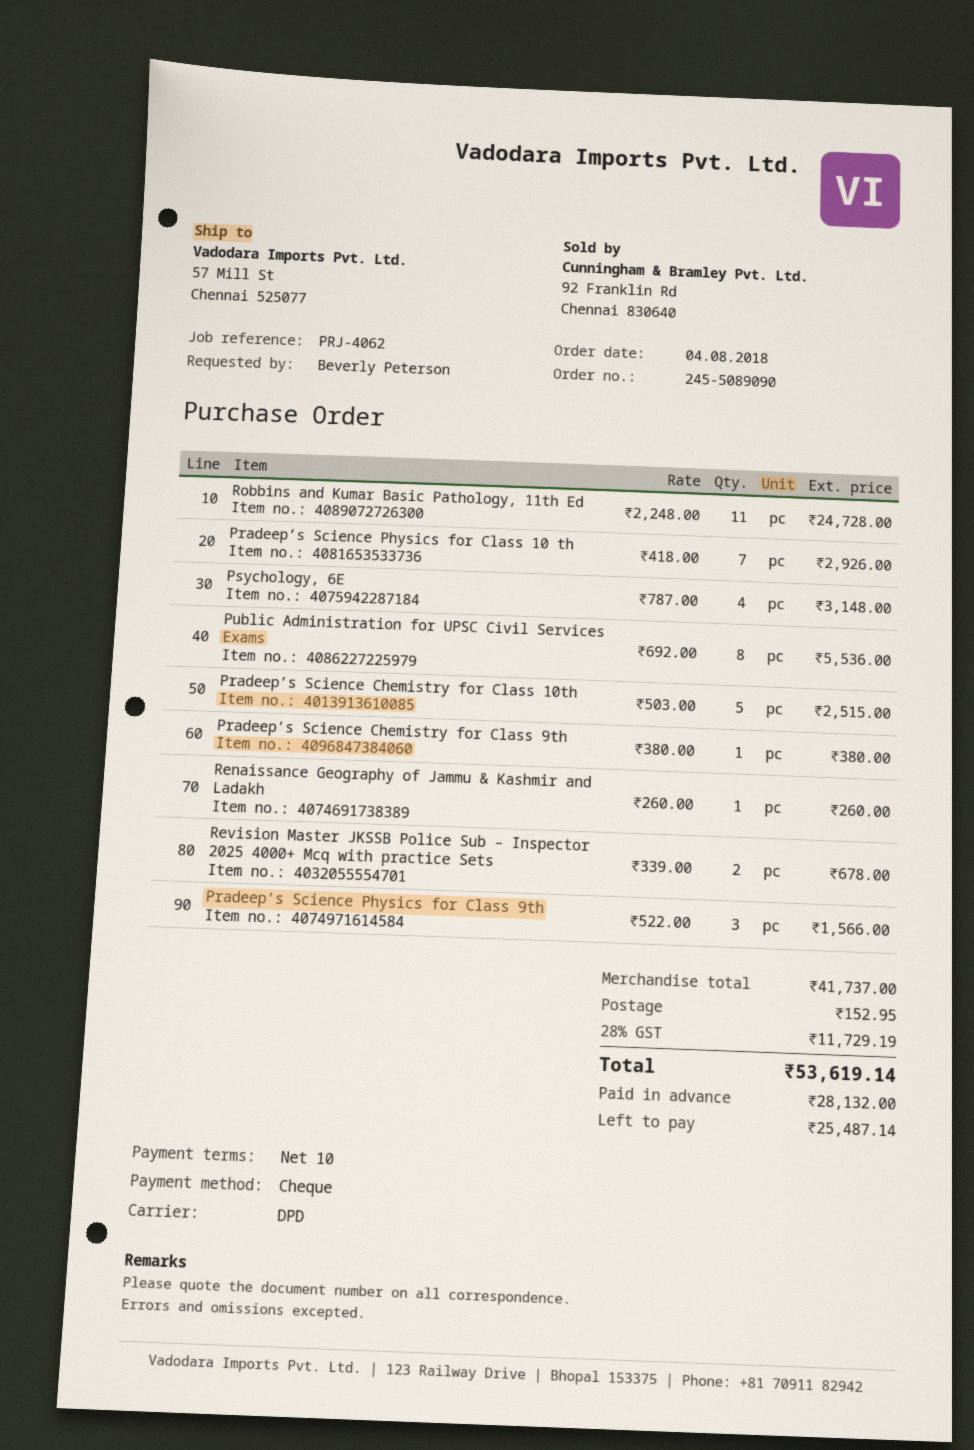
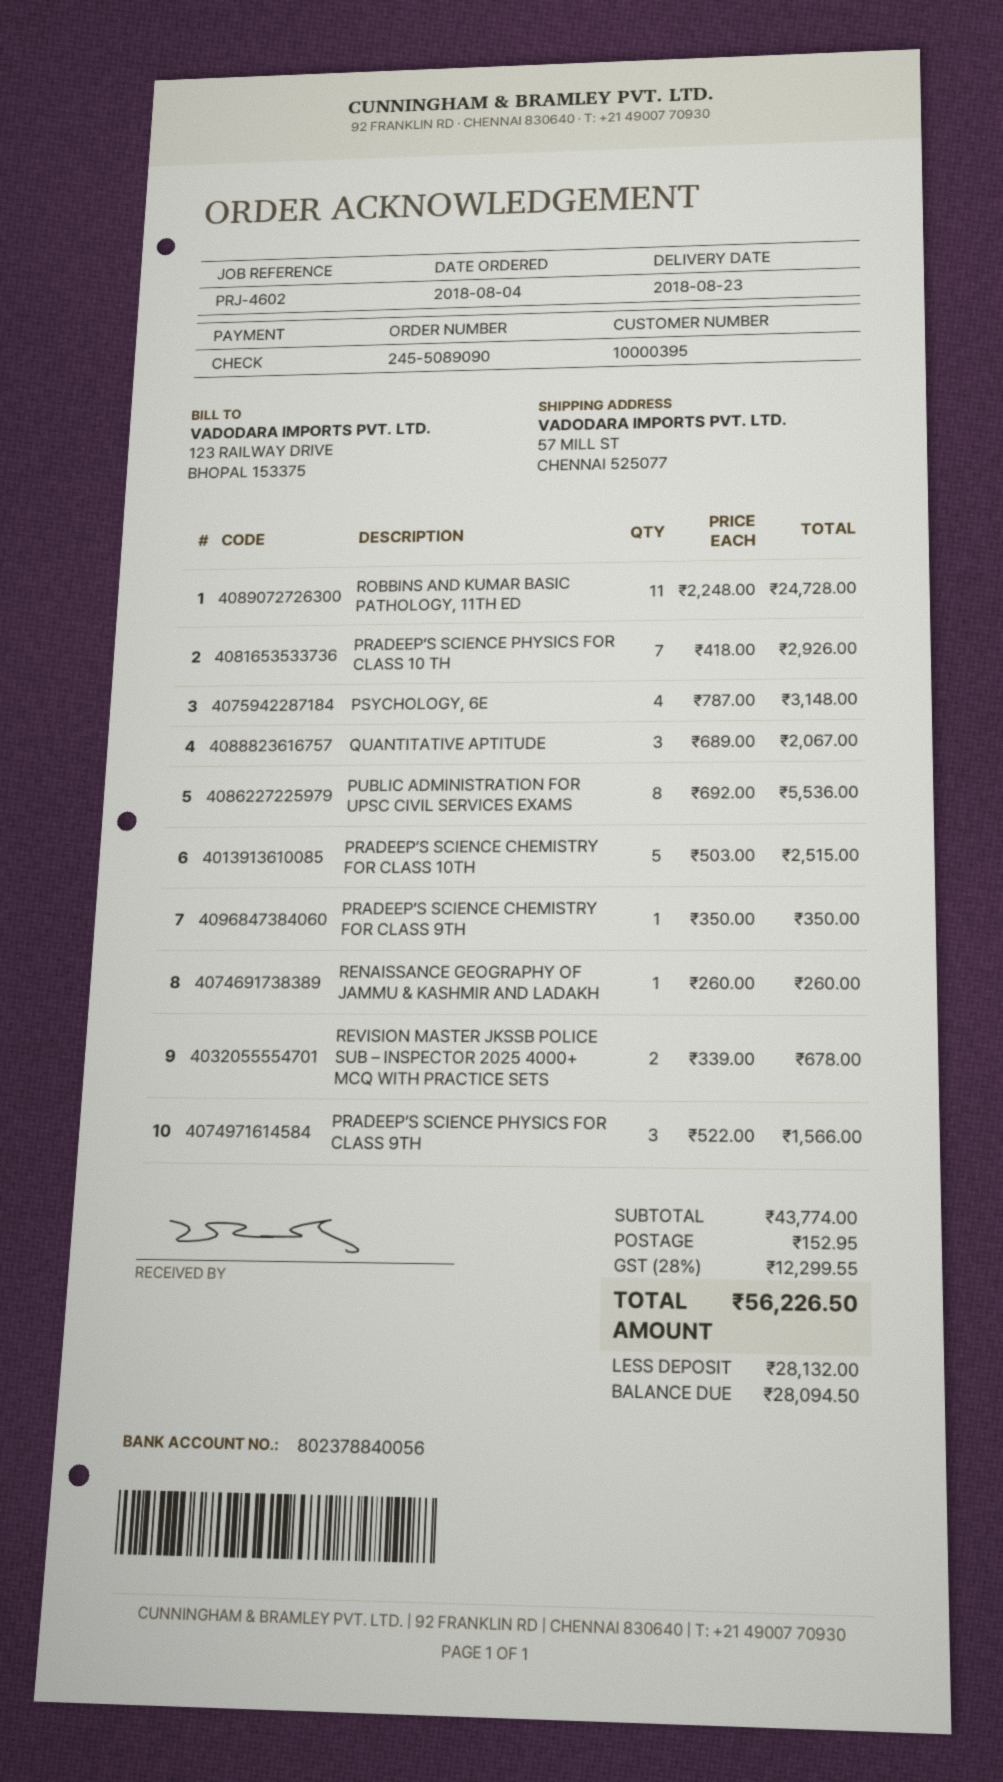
reference: PRJ-4062 -> PRJ-4602
Pradeep’s Science Chemistry for Class 9th: 1 x 380.00 = 380.00 -> 1 x 350.00 = 350.00
QUANTITATIVE APTITUDE: none -> 3 x 689.00 = 2067.00
subtotal: 41737.00 -> 43774.00
tax: 28% = 11729.19 -> 28% = 12299.55
total: 53619.14 -> 56226.50
balance: 25487.14 -> 28094.50

